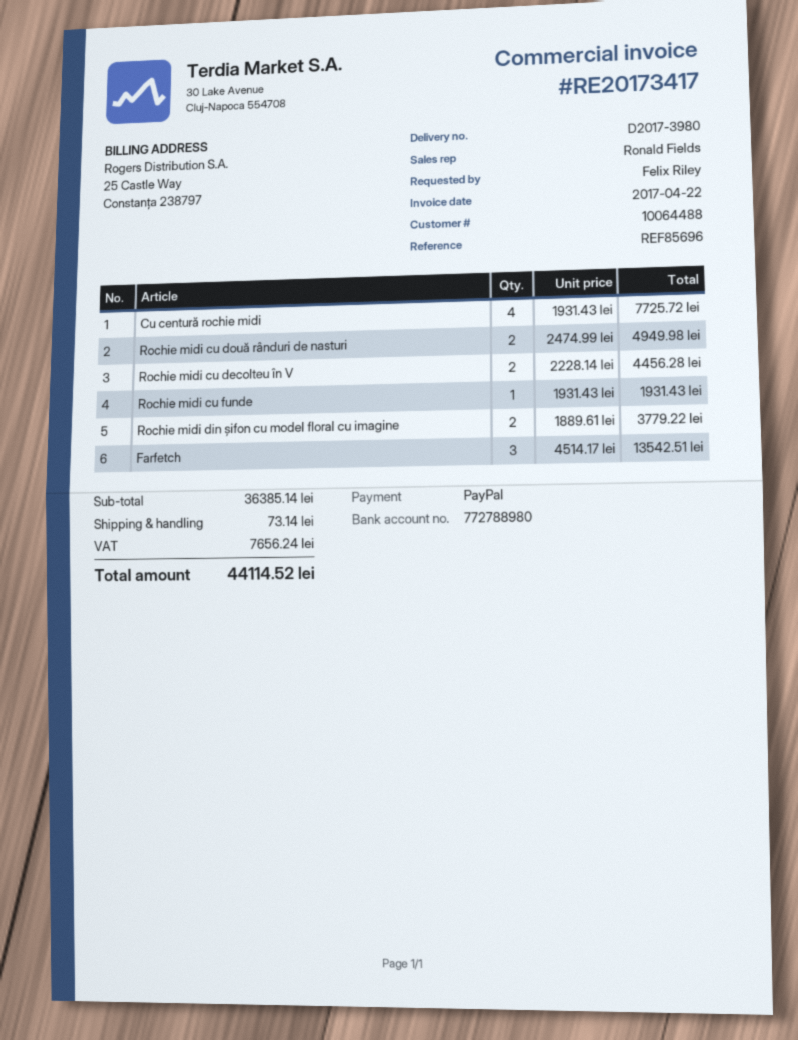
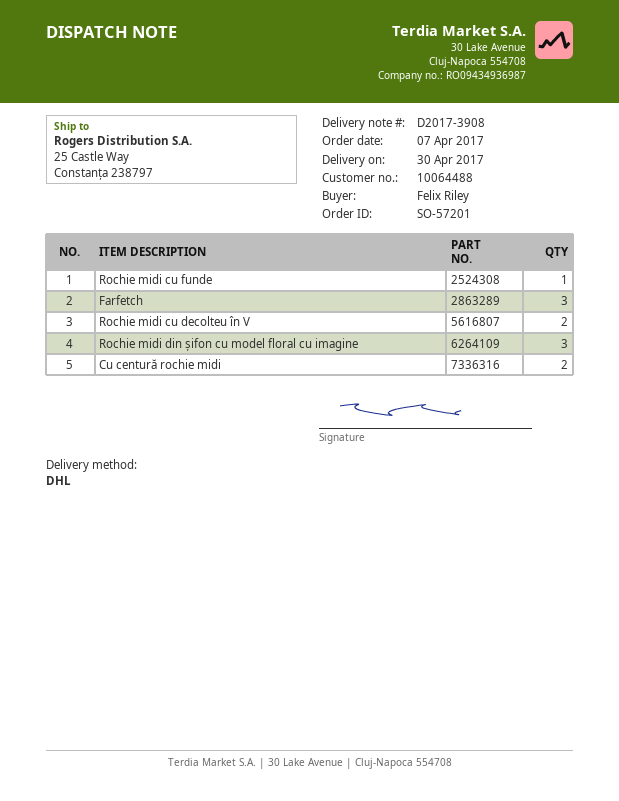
delivery note number: D2017-3980 -> D2017-3908
Cu centură rochie midi: 4 -> 2
Rochie midi cu două rânduri de nasturi: 2 -> none
Rochie midi din șifon cu model floral cu imagine: 2 -> 3

